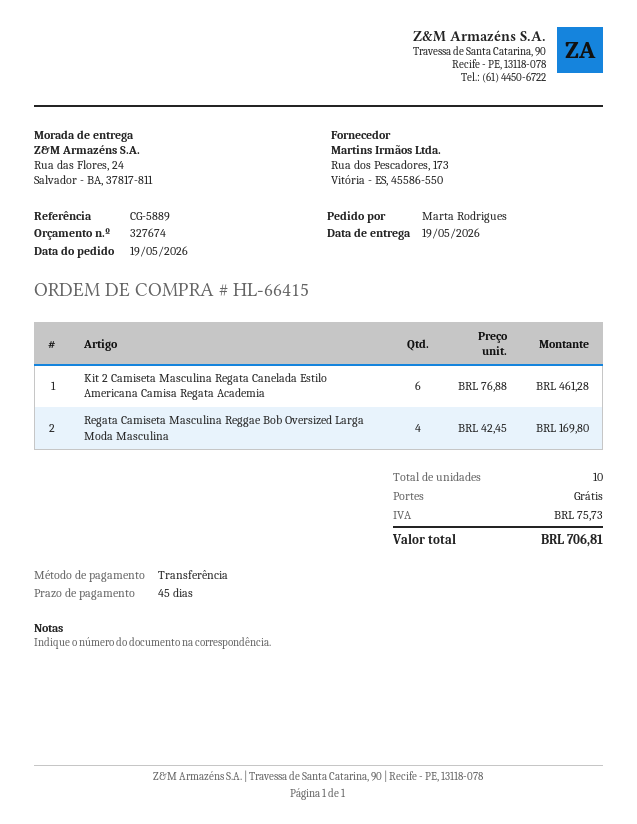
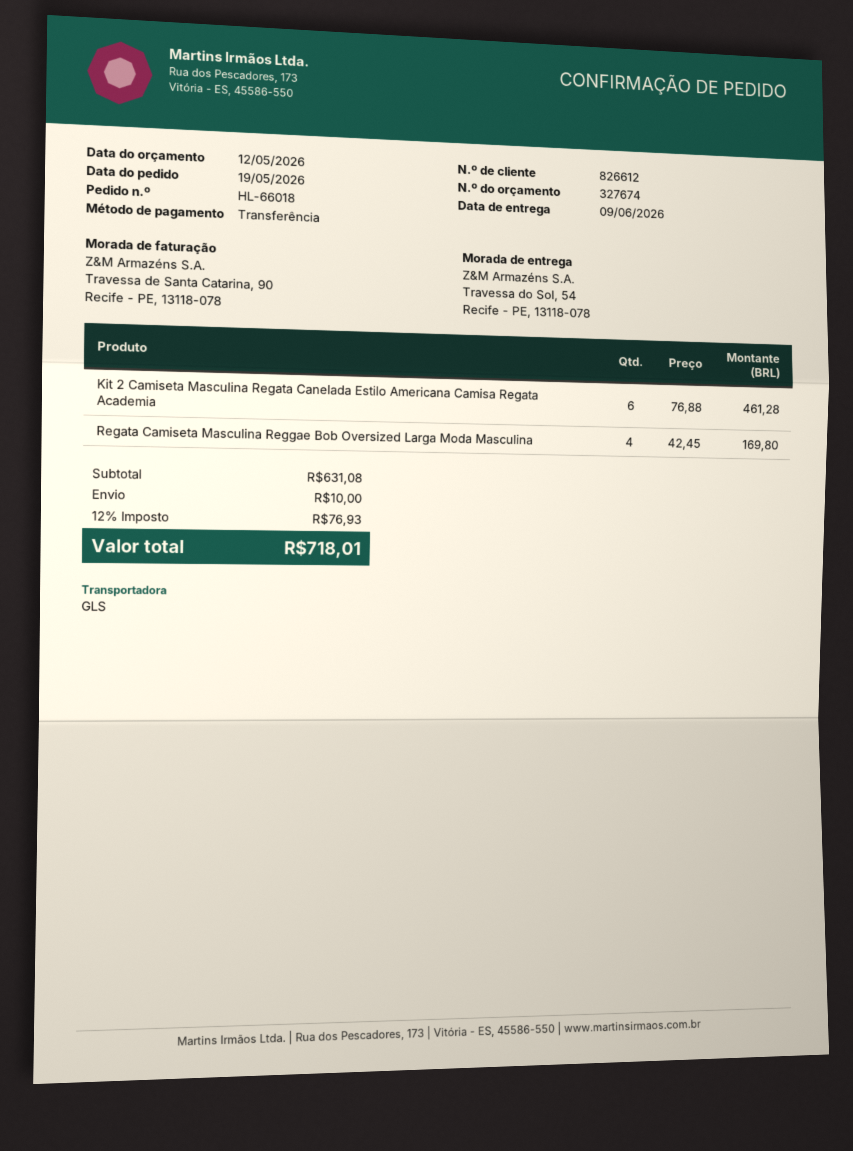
order number: HL-66415 -> HL-66018
delivery date: 2026-05-19 -> 2026-06-09
ship to: Rua das Flores, 24, Salvador - BA, 37817-811 -> Travessa do Sol, 54, Recife - PE, 13118-078
shipping: 0.00 -> 10.00
tax: 75.73 -> 76.93
total: 706.81 -> 718.01

